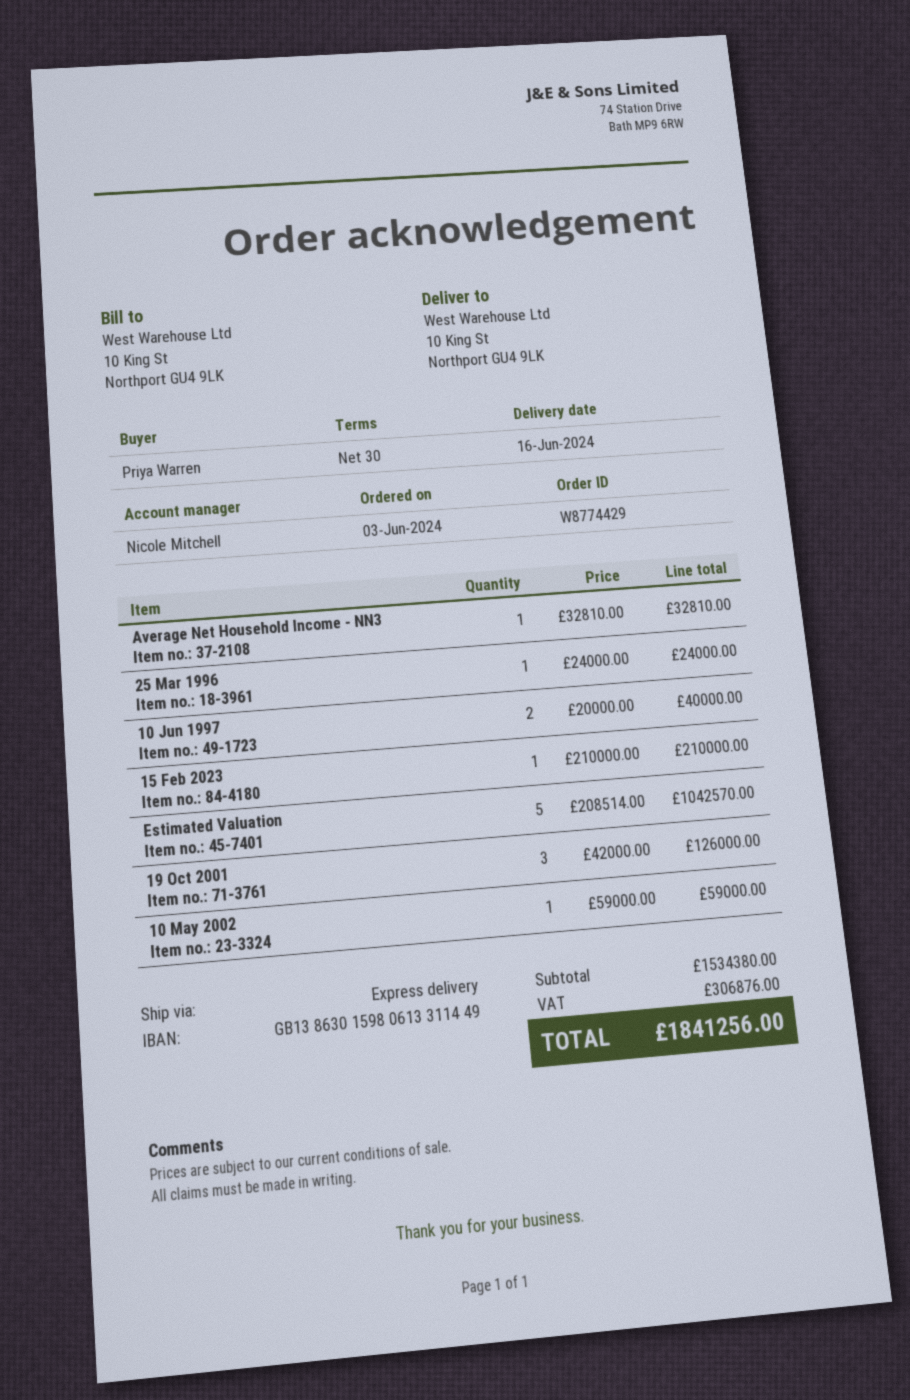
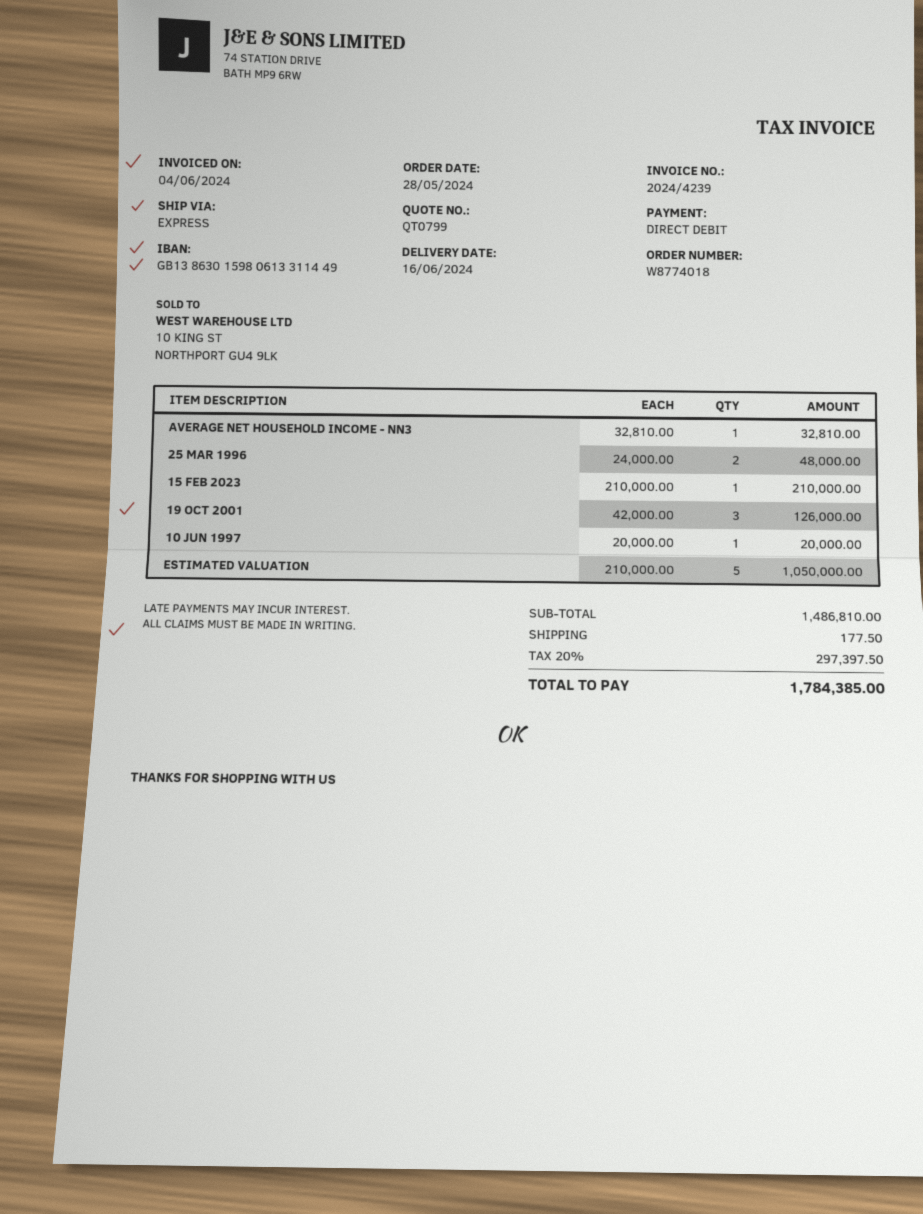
order number: W8774429 -> W8774018
order date: 2024-06-03 -> 2024-05-28
25 Mar 1996: 1 x 24000.00 = 24000.00 -> 2 x 24000.00 = 48000.00
10 Jun 1997: 2 x 20000.00 = 40000.00 -> 1 x 20000.00 = 20000.00
Estimated Valuation: 5 x 208514.00 = 1042570.00 -> 5 x 210000.00 = 1050000.00
10 May 2002: 1 x 59000.00 = 59000.00 -> none
subtotal: 1534380.00 -> 1486810.00
shipping: none -> 177.50
tax: 306876.00 -> 297397.50
total: 1841256.00 -> 1784385.00

